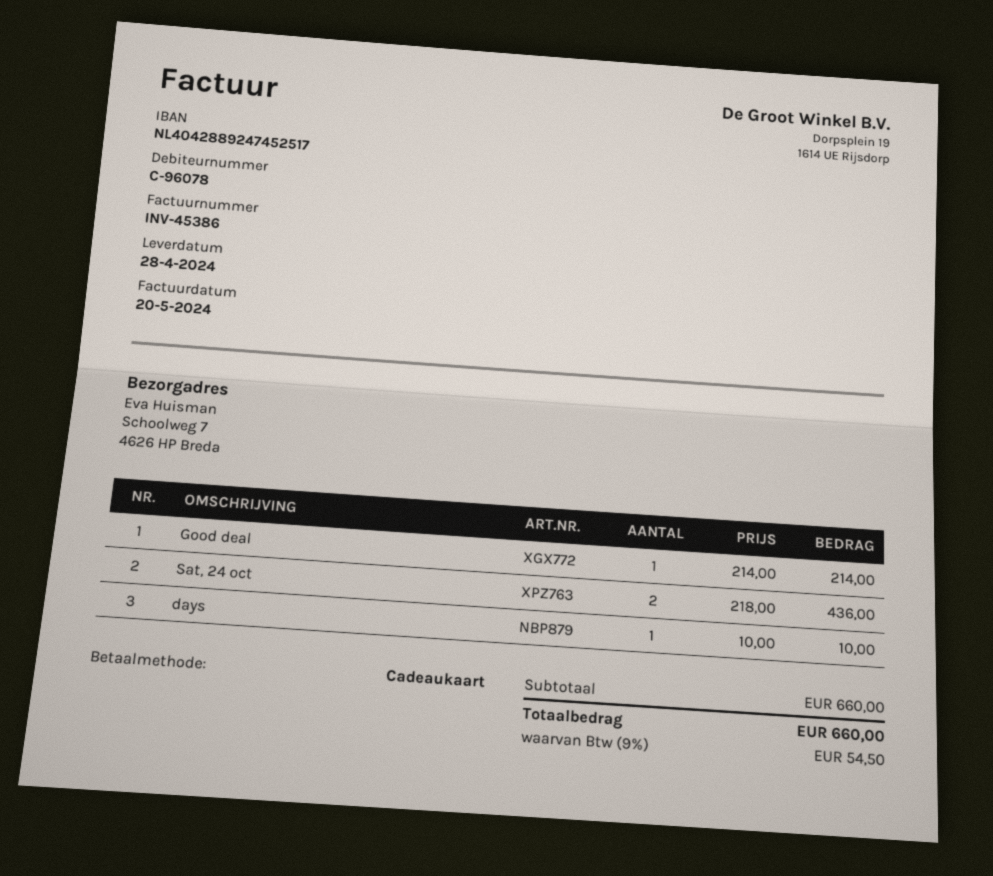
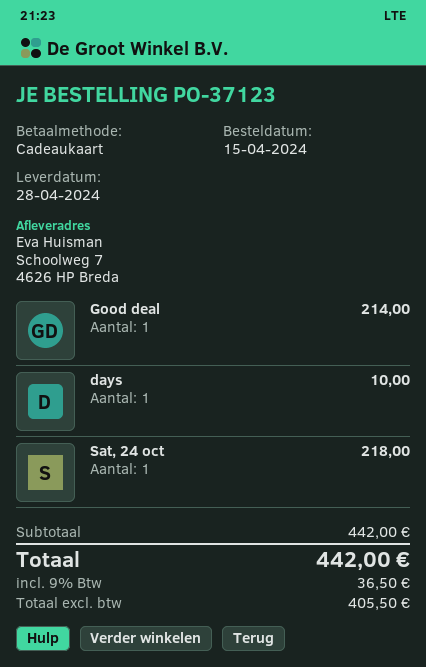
Sat, 24 oct: 2 for 436.00 -> 1 for 218.00
subtotal: 660.00 -> 442.00
tax: 9% = 54.50 -> 9% = 36.50
total: 660.00 -> 442.00

